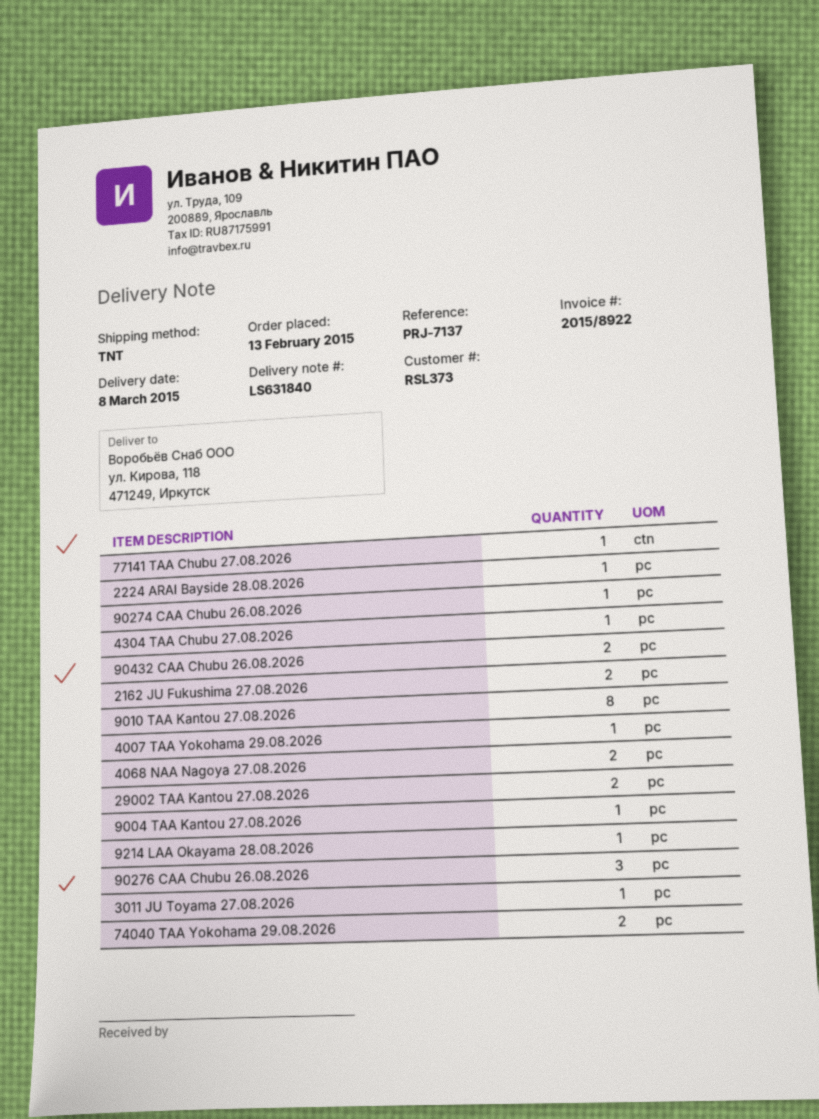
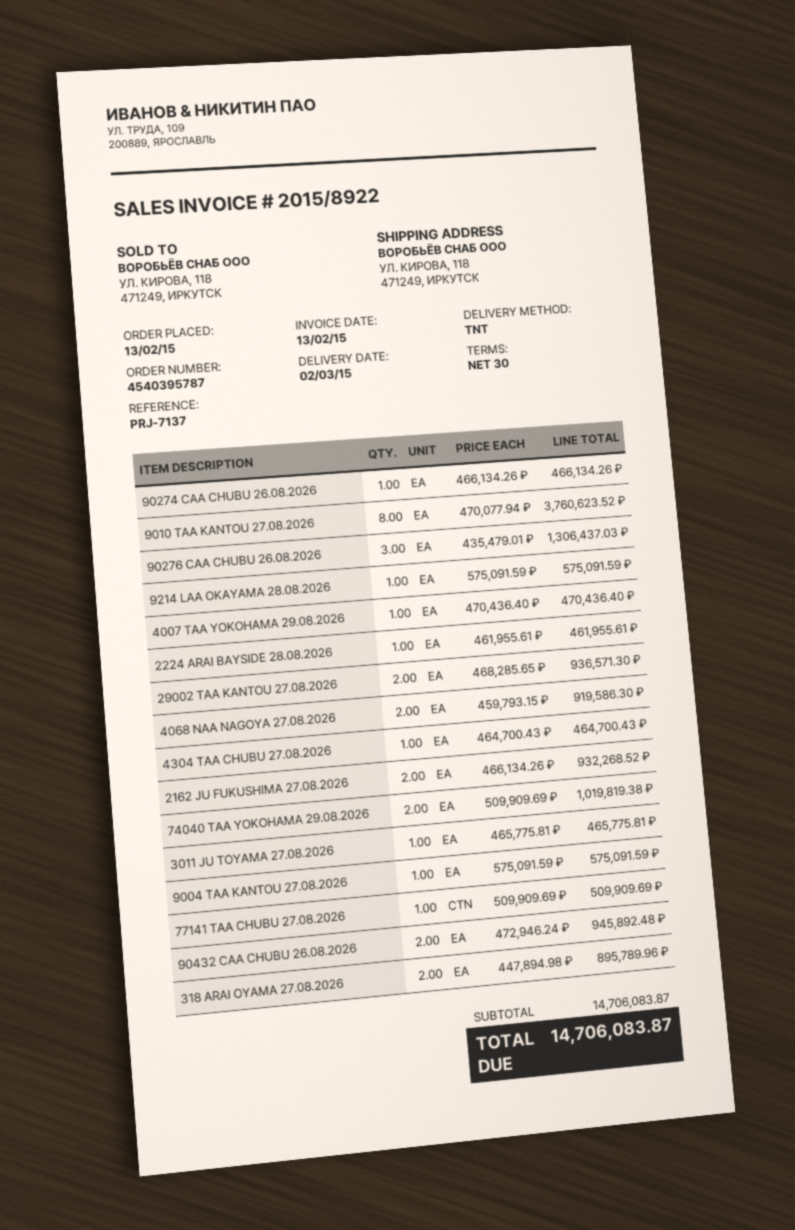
delivery date: 2015-03-08 -> 2015-03-02
318 ARAI OYAMA 27.08.2026: none -> 2

